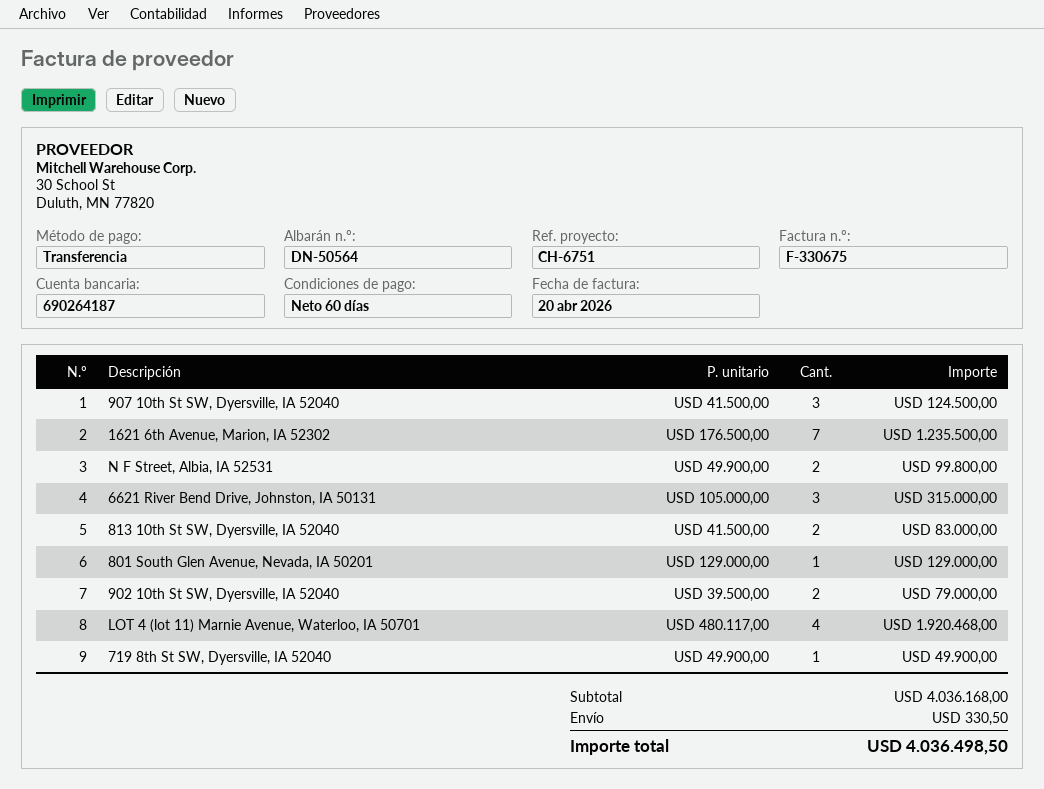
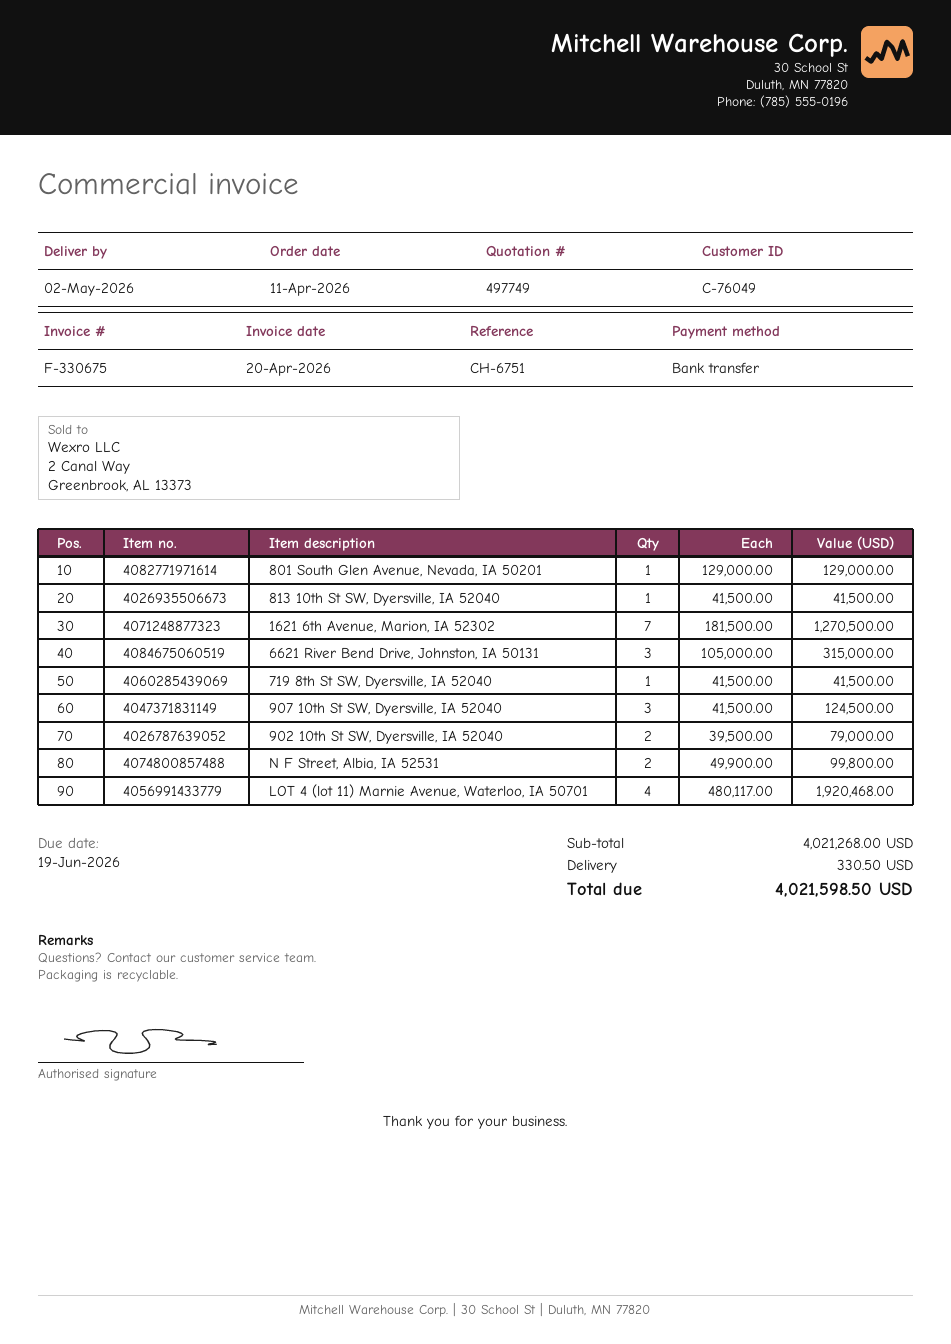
1621 6th Avenue, Marion, IA 52302: 7 x 176500.00 = 1235500.00 -> 7 x 181500.00 = 1270500.00
813 10th St SW, Dyersville, IA 52040: 2 x 41500.00 = 83000.00 -> 1 x 41500.00 = 41500.00
719 8th St SW, Dyersville, IA 52040: 1 x 49900.00 = 49900.00 -> 1 x 41500.00 = 41500.00
subtotal: 4036168.00 -> 4021268.00
total: 4036498.50 -> 4021598.50

